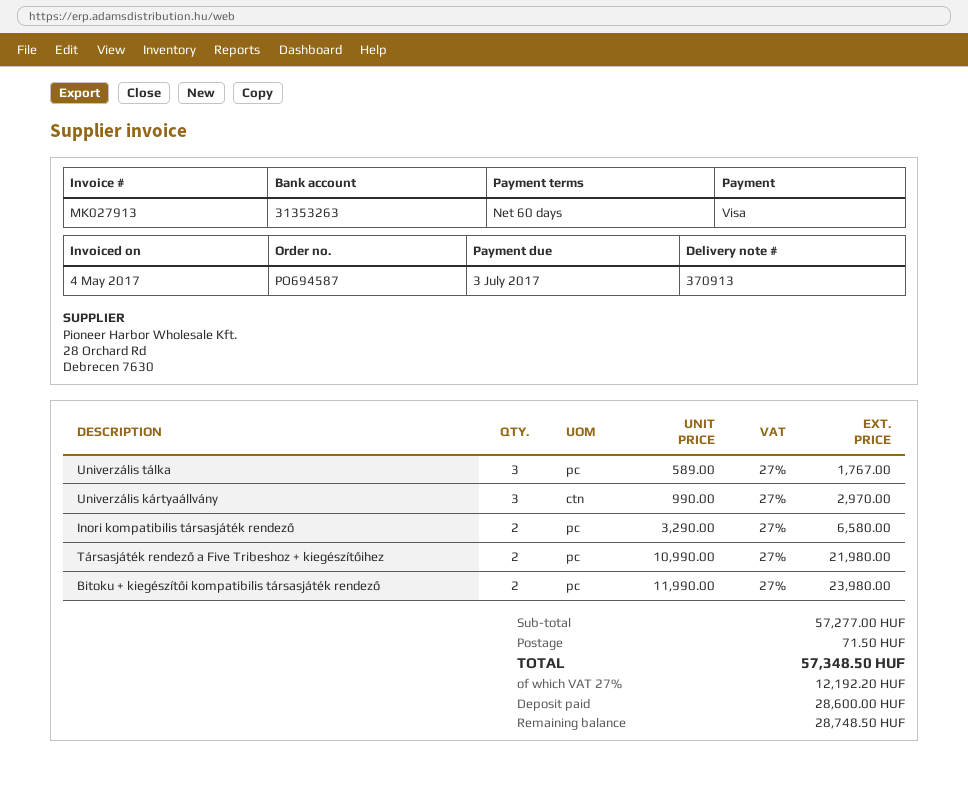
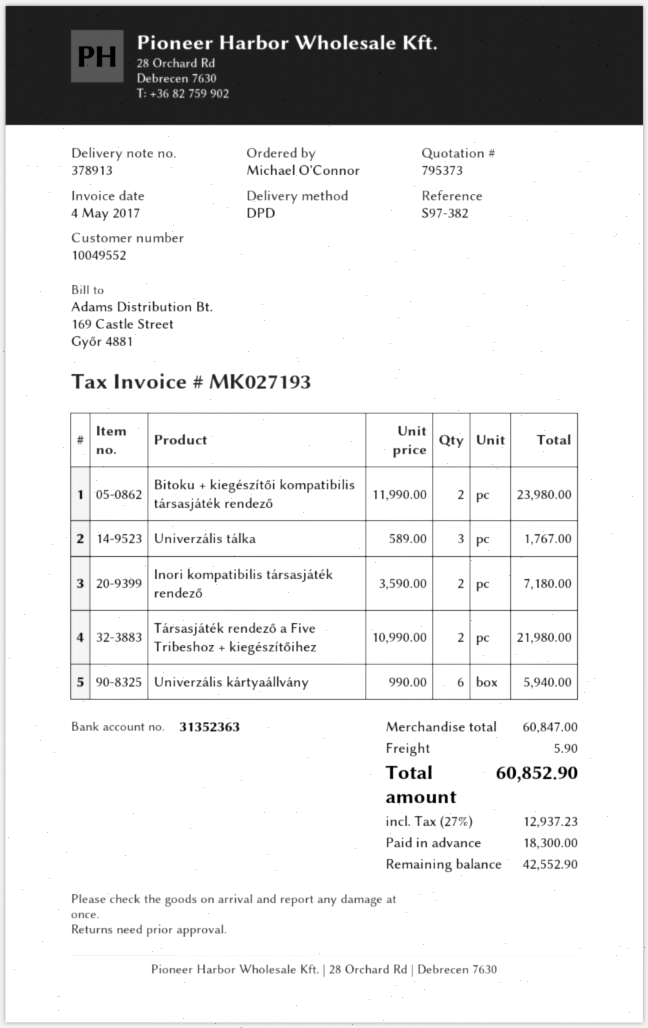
delivery note number: 370913 -> 378913
invoice number: MK027913 -> MK027193
bank account: 31353263 -> 31352363
Univerzális kártyaállvány: 3 x 990.00 = 2970.00 -> 6 x 990.00 = 5940.00
Inori kompatibilis társasjáték rendező: 2 x 3290.00 = 6580.00 -> 2 x 3590.00 = 7180.00
subtotal: 57277.00 -> 60847.00
shipping: 71.50 -> 5.90
tax: 27% = 12192.20 -> 27% = 12937.23
total: 57348.50 -> 60852.90
deposit: 28600.00 -> 18300.00
balance: 28748.50 -> 42552.90

